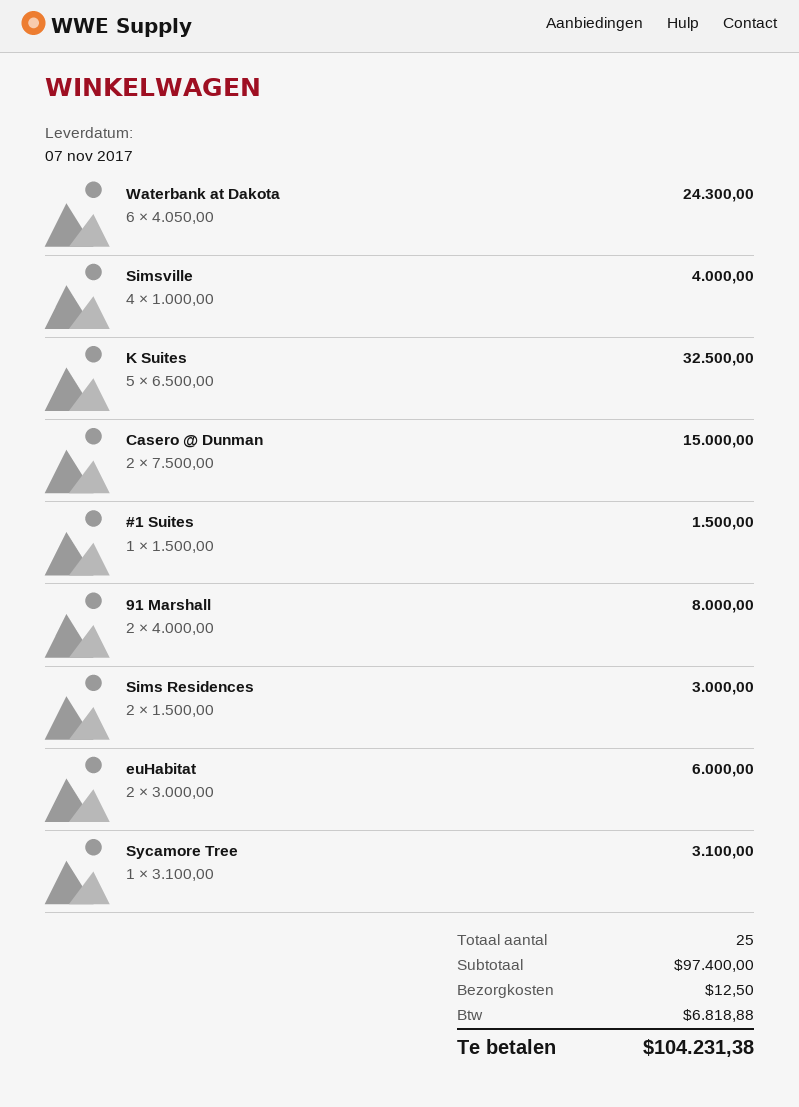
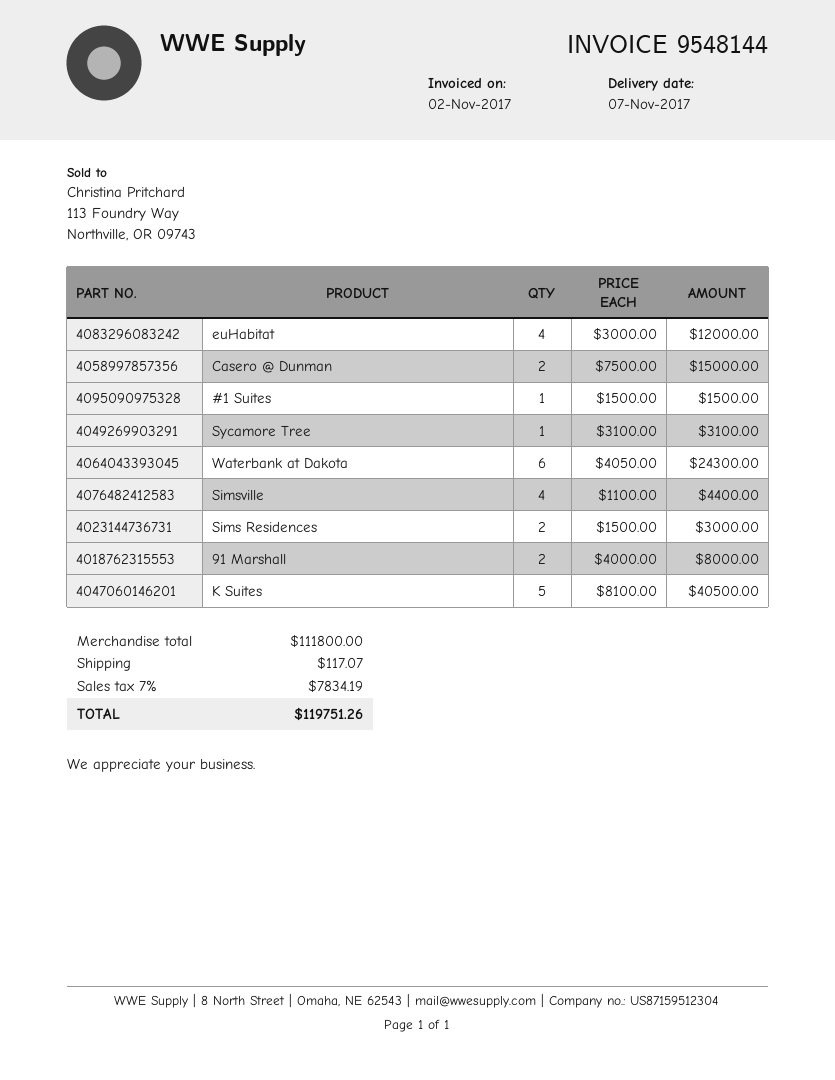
Simsville: 4 x 1000.00 = 4000.00 -> 4 x 1100.00 = 4400.00
K Suites: 5 x 6500.00 = 32500.00 -> 5 x 8100.00 = 40500.00
euHabitat: 2 x 3000.00 = 6000.00 -> 4 x 3000.00 = 12000.00
subtotal: 97400.00 -> 111800.00
shipping: 12.50 -> 117.07
tax: 6818.88 -> 7834.19
total: 104231.38 -> 119751.26

